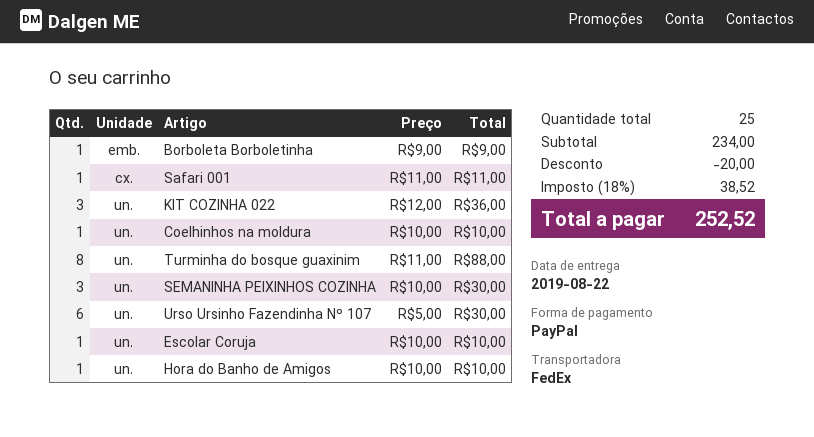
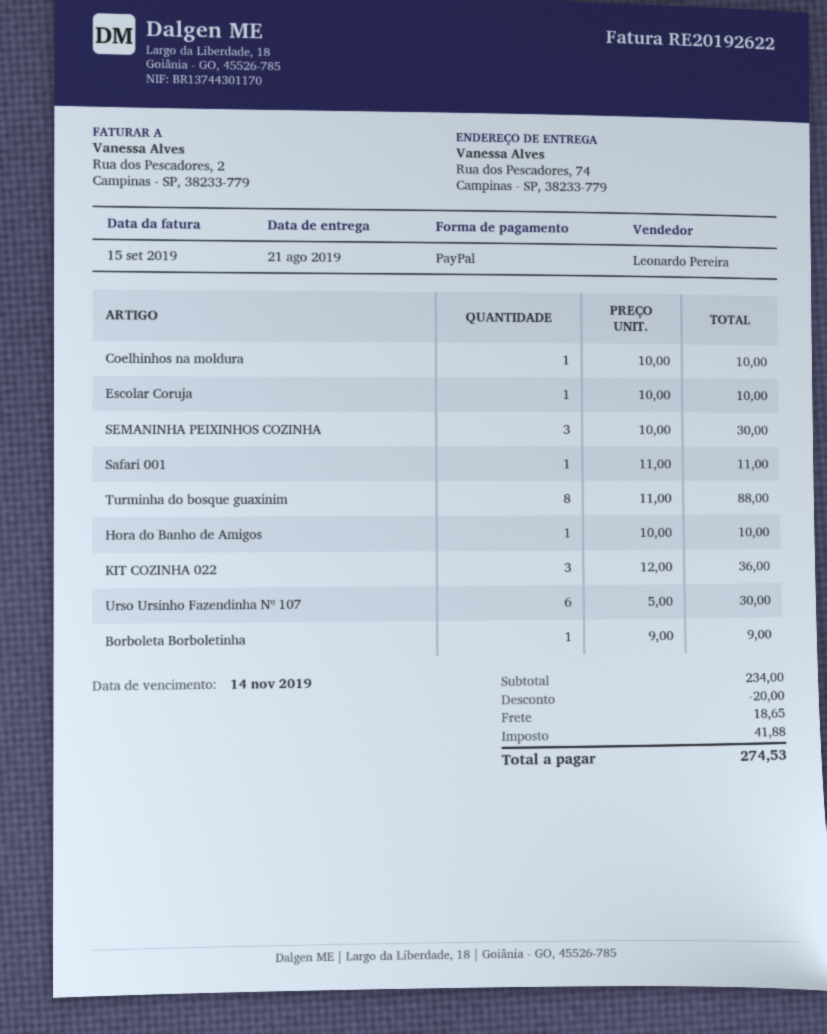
delivery date: 2019-08-22 -> 2019-08-21
shipping: none -> 18.65
tax: 38.52 -> 41.88
total: 252.52 -> 274.53

